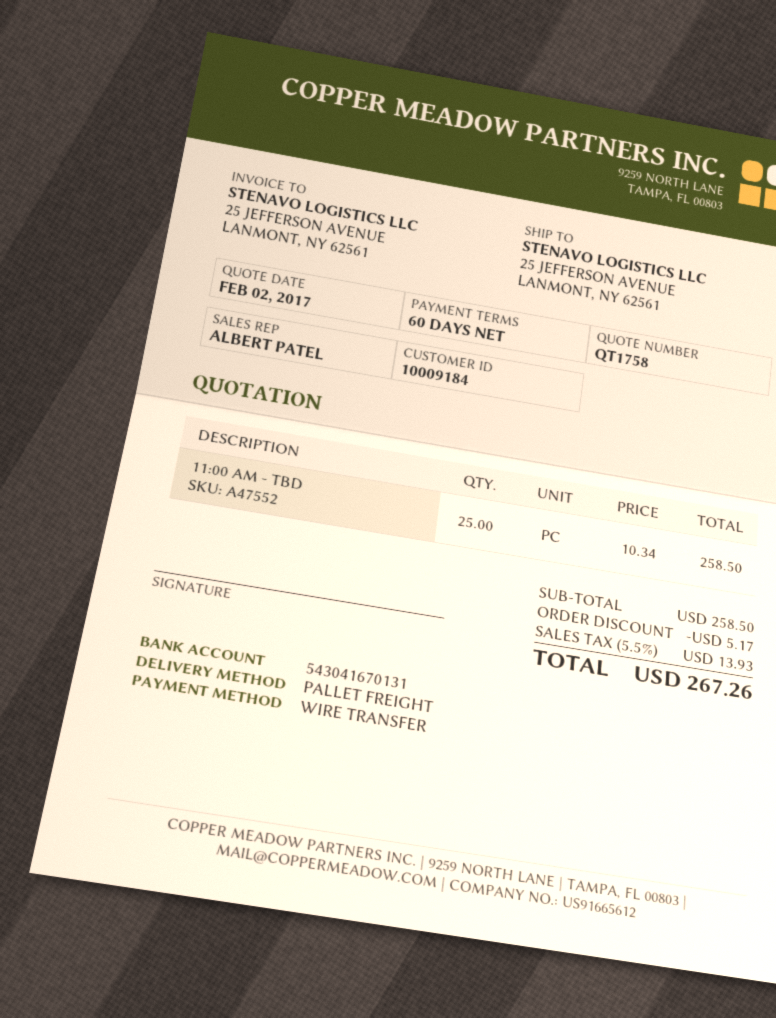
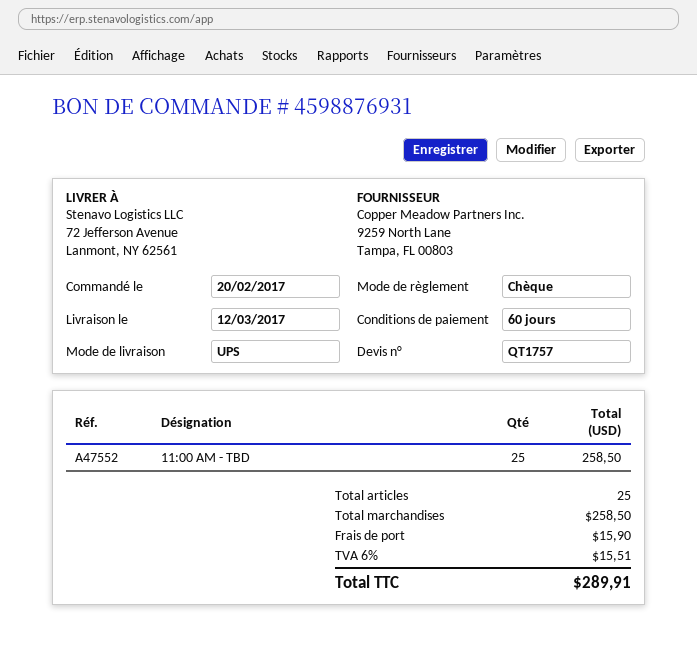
quote number: QT1758 -> QT1757
payment method: bank transfer -> cheque
shipping method: pallet freight -> UPS
ship to: 25 JEFFERSON AVENUE, LANMONT, NY 62561 -> 72 Jefferson Avenue, Lanmont, NY 62561
discount: 5.17 -> none
shipping: none -> 15.90
tax: 5.5% = 13.93 -> 6% = 15.51
total: 267.26 -> 289.91

